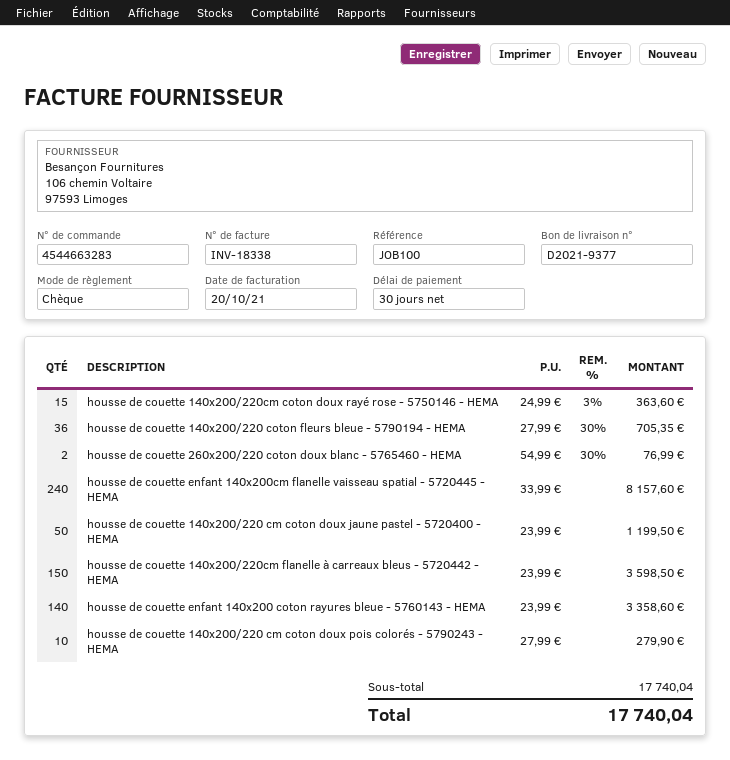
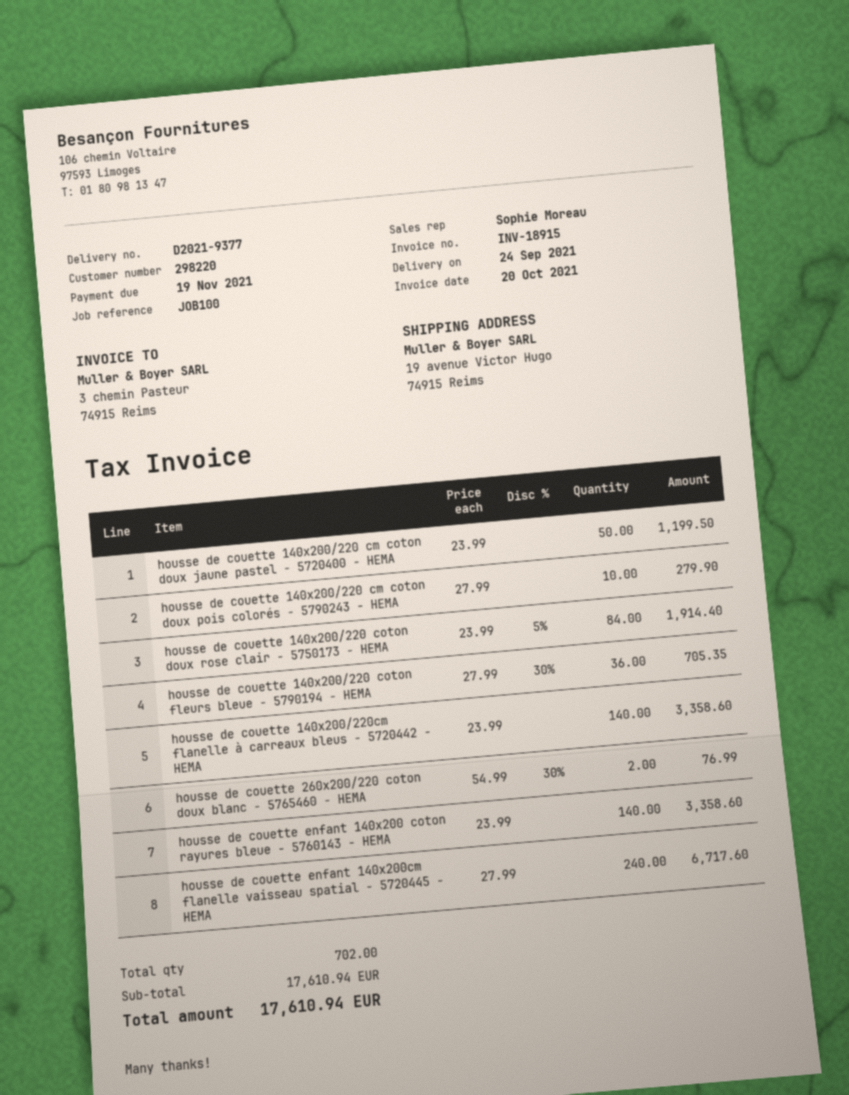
invoice number: INV-18338 -> INV-18915
housse de couette 140x200/220cm coton doux rayé rose - 5750146 - HEMA: 15 x 24.99 - 3% = 363.60 -> none
housse de couette enfant 140x200cm flanelle vaisseau spatial - 5720445 - HEMA: 240 x 33.99 = 8157.60 -> 240 x 27.99 = 6717.60
housse de couette 140x200/220cm flanelle à carreaux bleus - 5720442 - HEMA: 150 x 23.99 = 3598.50 -> 140 x 23.99 = 3358.60
housse de couette 140x200/220 coton doux rose clair - 5750173 - HEMA: none -> 84 x 23.99 - 5% = 1914.40
subtotal: 17740.04 -> 17610.94
total: 17740.04 -> 17610.94

